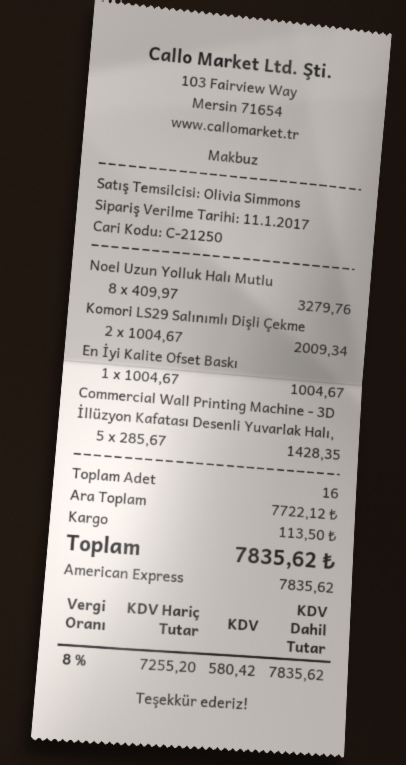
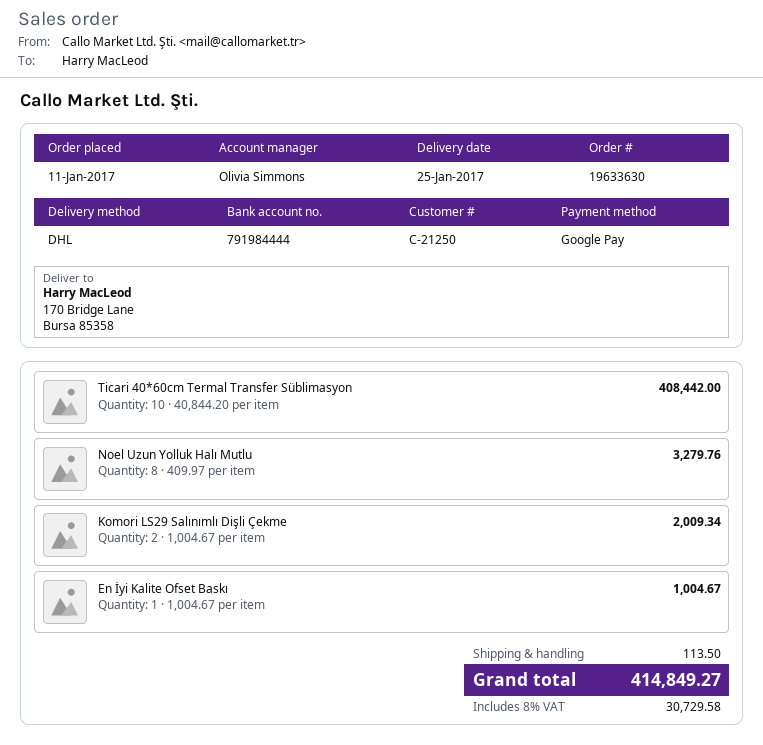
payment method: American Express -> Google Pay
Commercial Wall Printing Machine - 3D İllüzyon Kafatası Desenli Yuvarlak Halı,: 5 x 285.67 = 1428.35 -> none
Ticari 40*60cm Termal Transfer Süblimasyon: none -> 10 x 40844.20 = 408442.00
tax: 8% = 580.42 -> 8% = 30729.58
total: 7835.62 -> 414849.27

